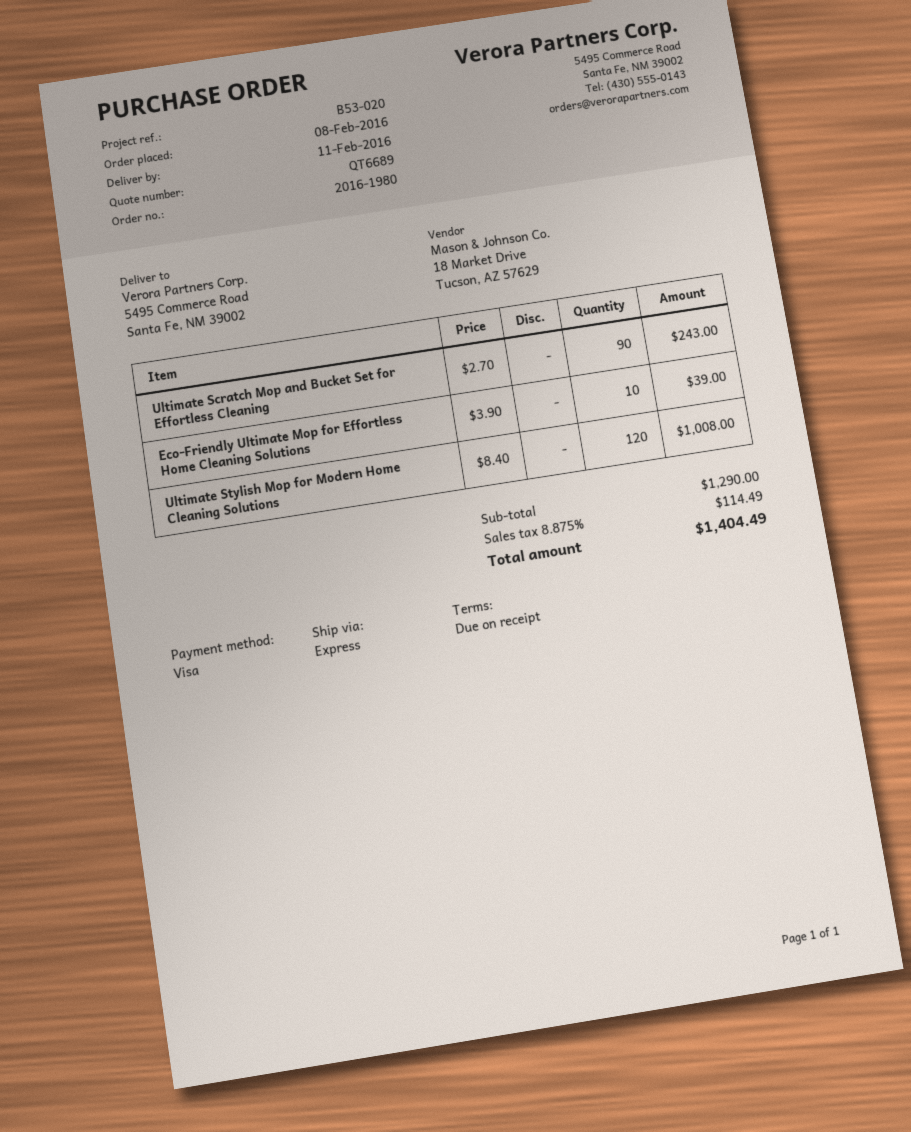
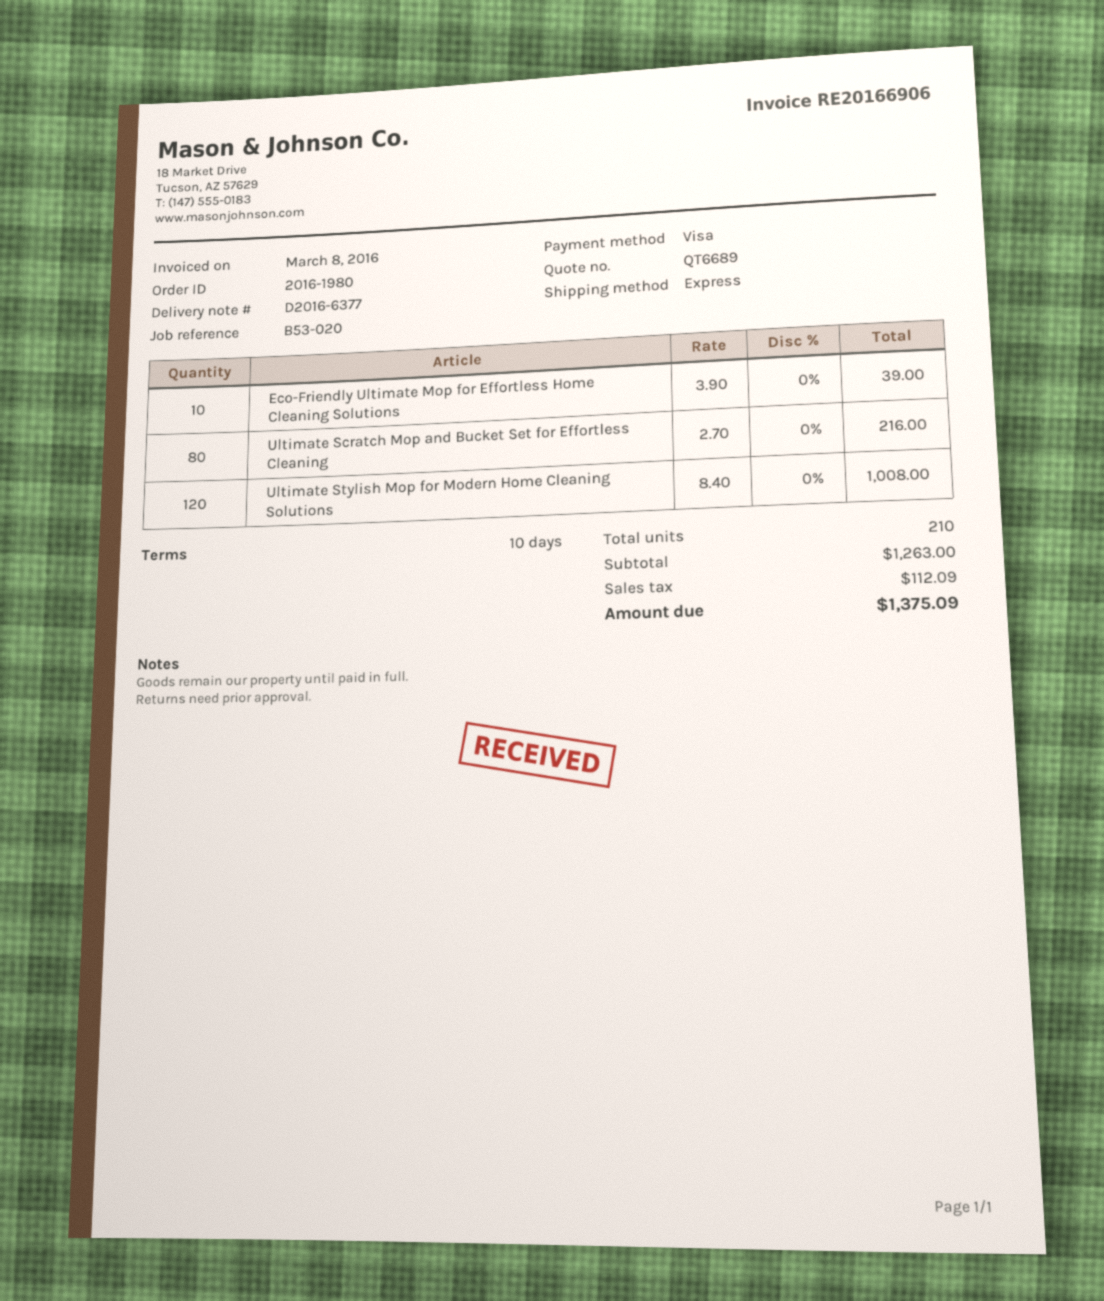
payment terms: on receipt -> 10 days
Ultimate Scratch Mop and Bucket Set for Effortless Cleaning: 90 x 2.70 = 243.00 -> 80 x 2.70 = 216.00
subtotal: 1290.00 -> 1263.00
tax: 114.49 -> 112.09
total: 1404.49 -> 1375.09

